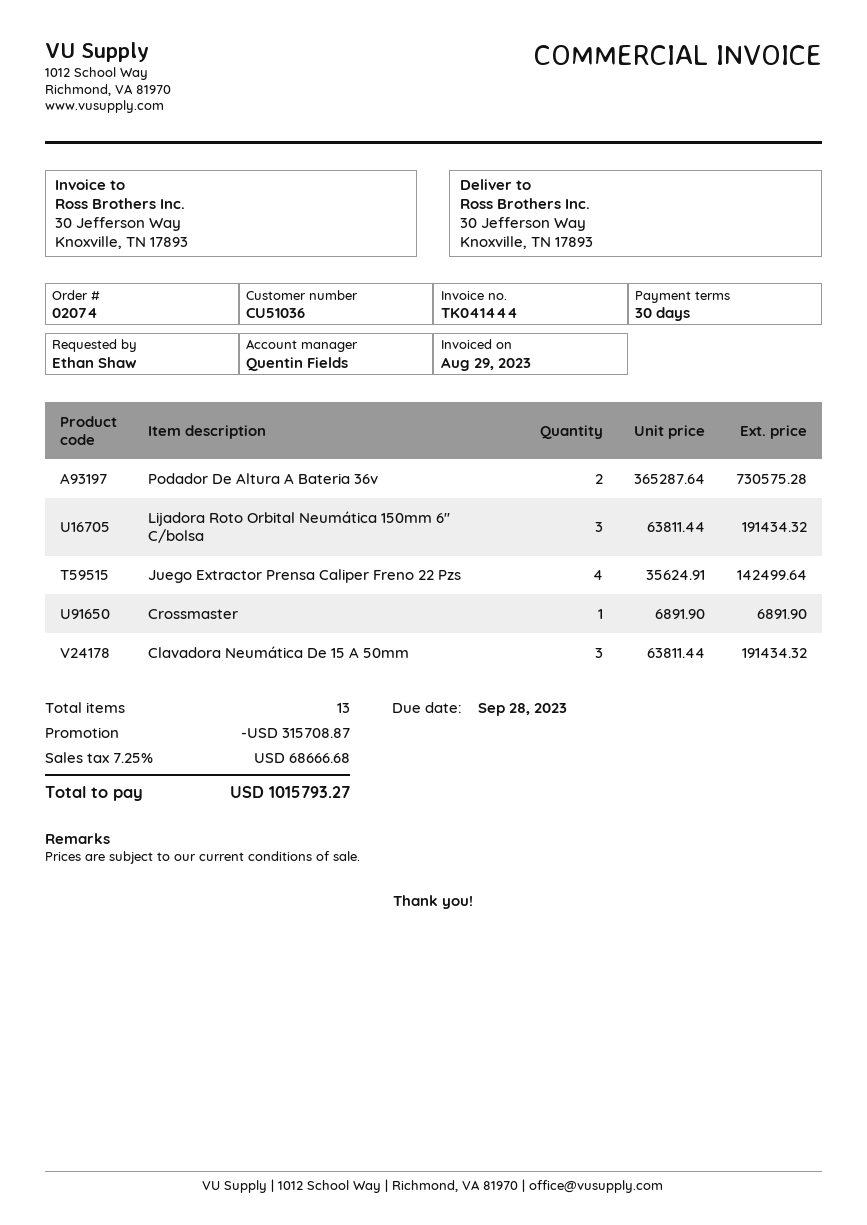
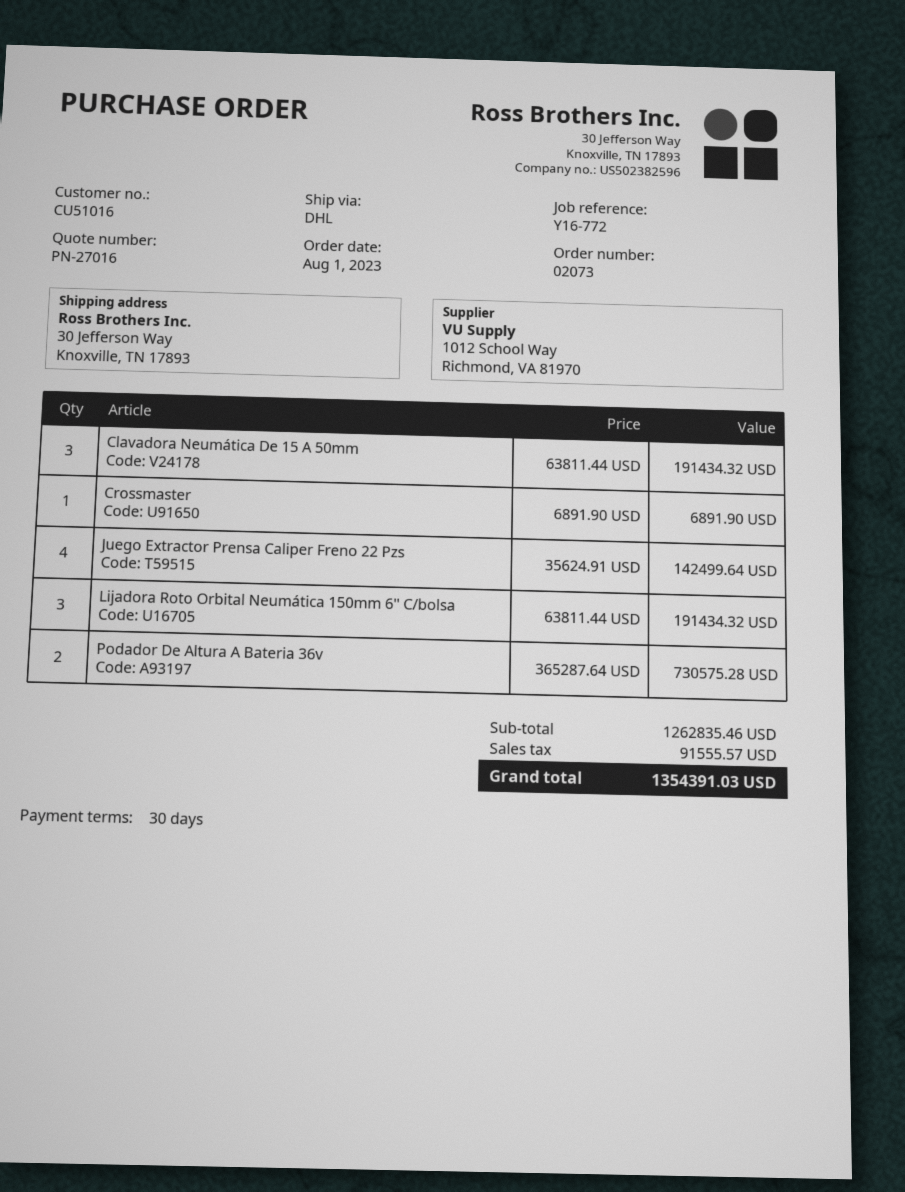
order number: 02074 -> 02073
customer number: CU51036 -> CU51016
discount: 315708.87 -> none
tax: 68666.68 -> 91555.57
total: 1015793.27 -> 1354391.03

